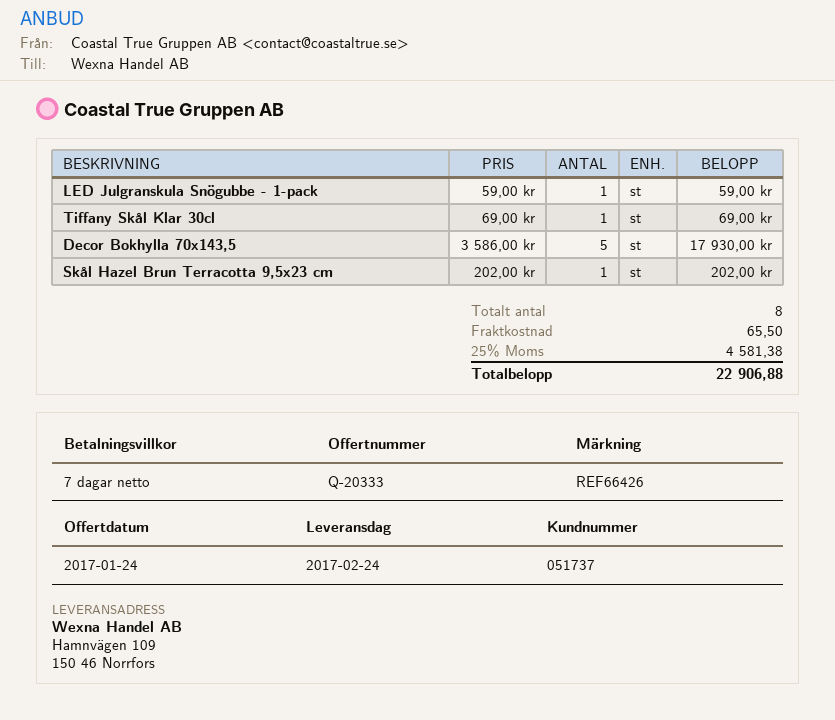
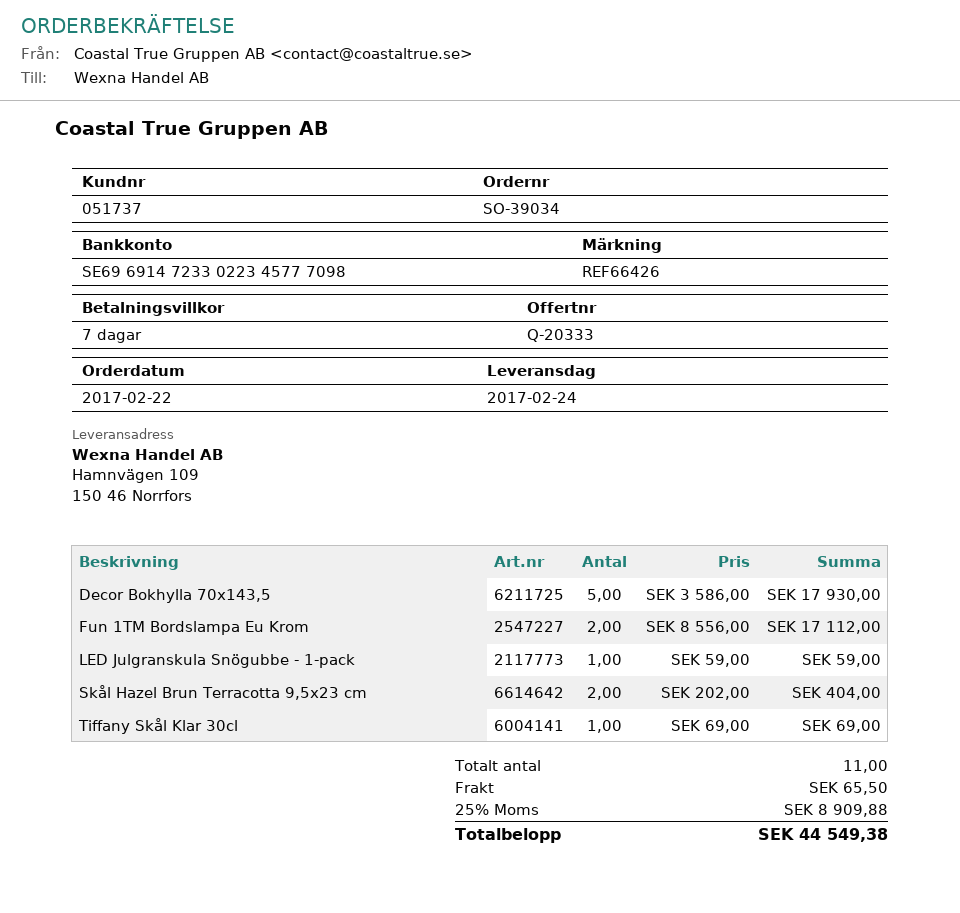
Skål Hazel Brun Terracotta 9,5x23 cm: 1 x 202.00 = 202.00 -> 2 x 202.00 = 404.00
Fun 1TM Bordslampa Eu Krom: none -> 2 x 8556.00 = 17112.00
total quantity: 8 -> 11
tax: 25% = 4581.38 -> 25% = 8909.88
total: 22906.88 -> 44549.38

